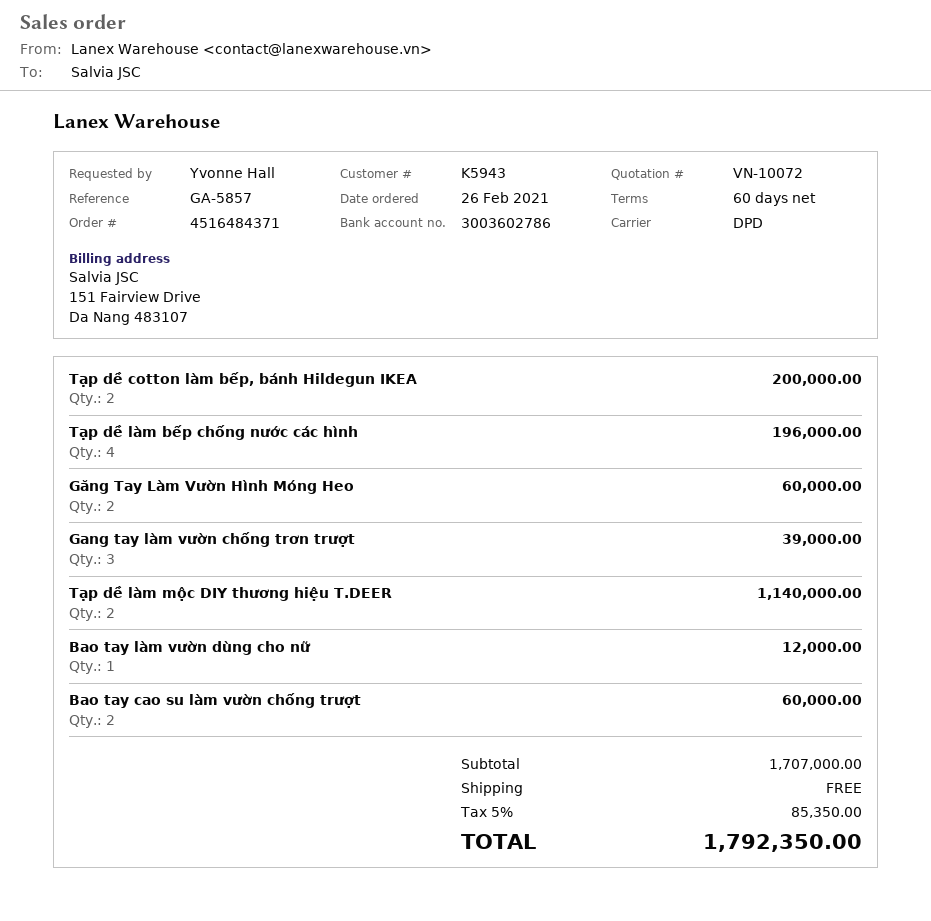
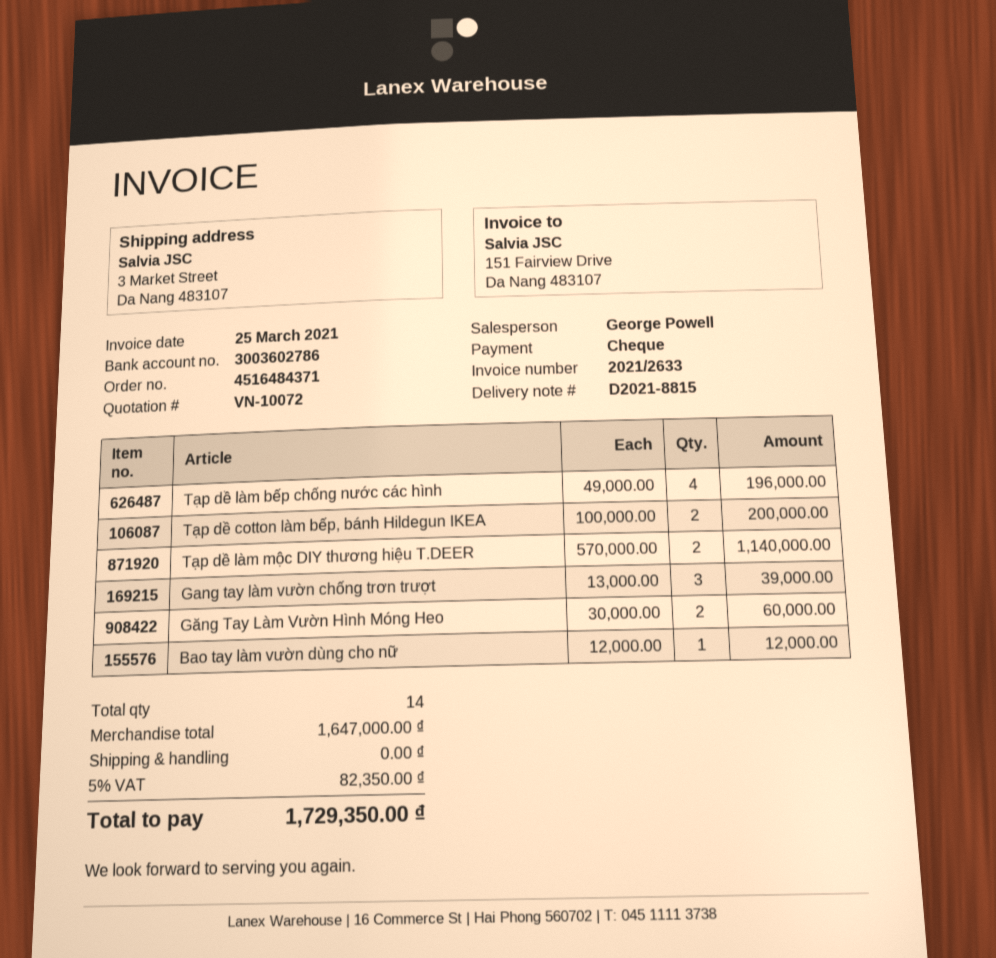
Bao tay cao su làm vườn chống trượt: 2 for 60000.00 -> none
subtotal: 1707000.00 -> 1647000.00
tax: 5% = 85350.00 -> 5% = 82350.00
total: 1792350.00 -> 1729350.00

